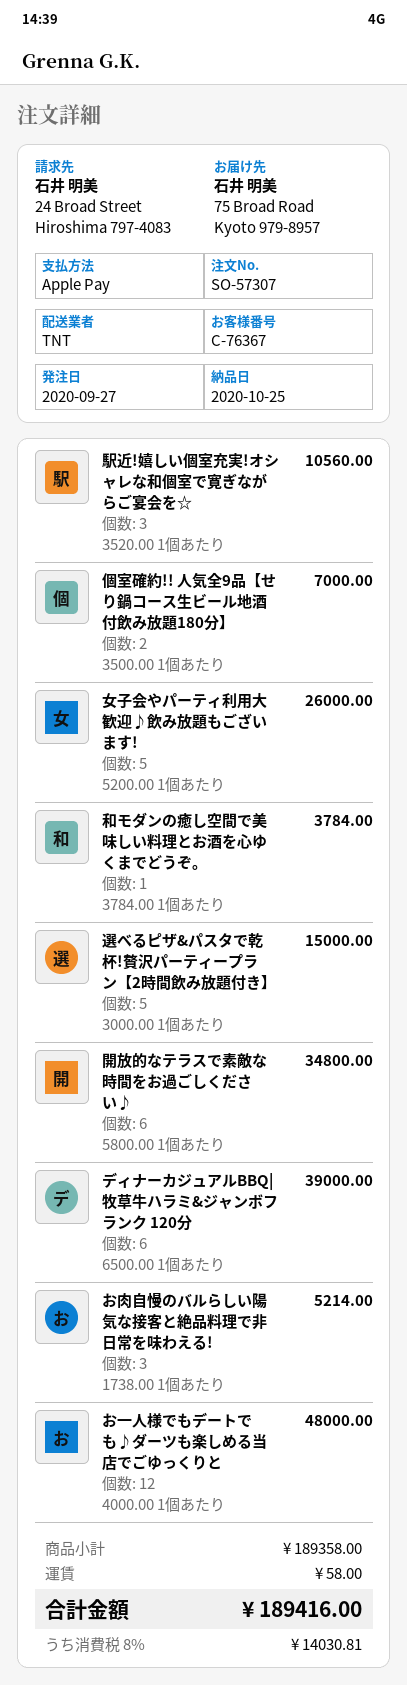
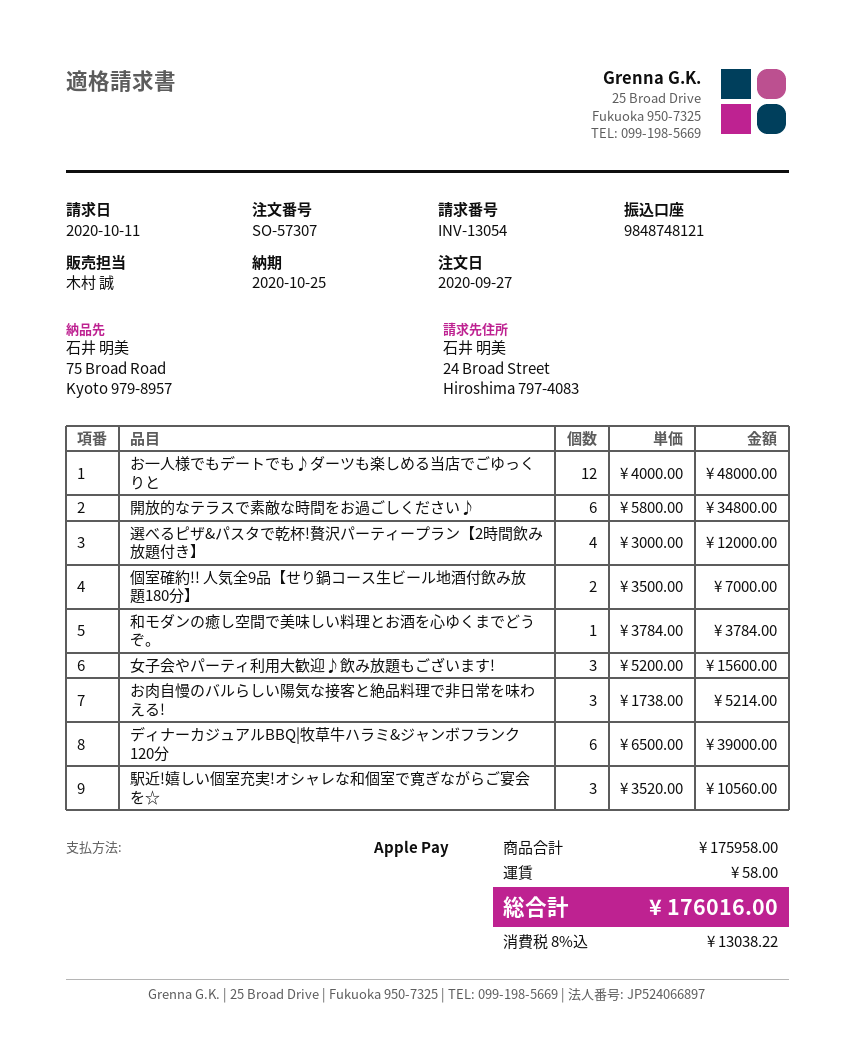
女子会やパーティ利用大歓迎♪飲み放題もございます!: 5 x 5200.00 = 26000.00 -> 3 x 5200.00 = 15600.00
選べるピザ&パスタで乾杯!贅沢パーティープラン【2時間飲み放題付き】: 5 x 3000.00 = 15000.00 -> 4 x 3000.00 = 12000.00
subtotal: 189358.00 -> 175958.00
tax: 8% = 14030.81 -> 8% = 13038.22
total: 189416.00 -> 176016.00

